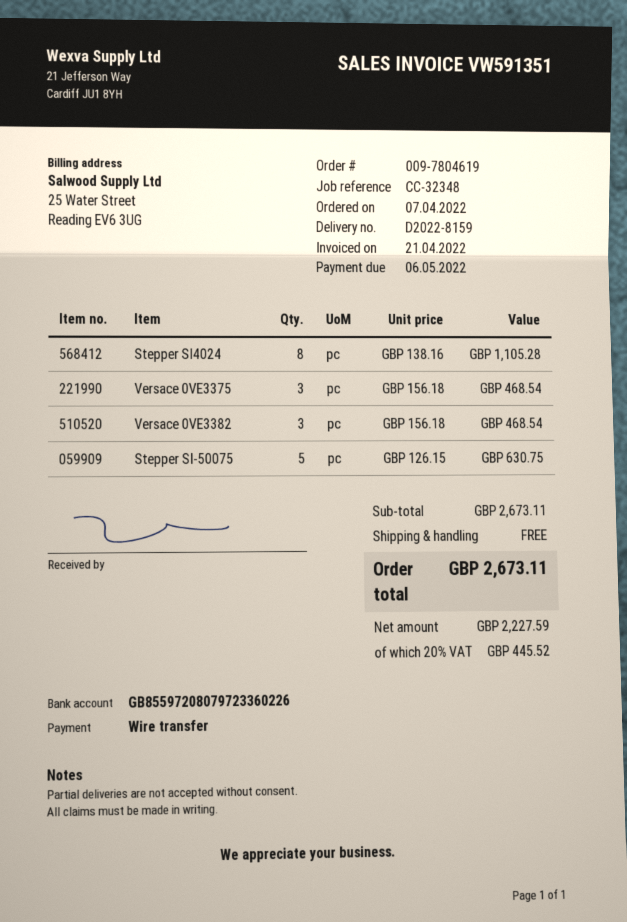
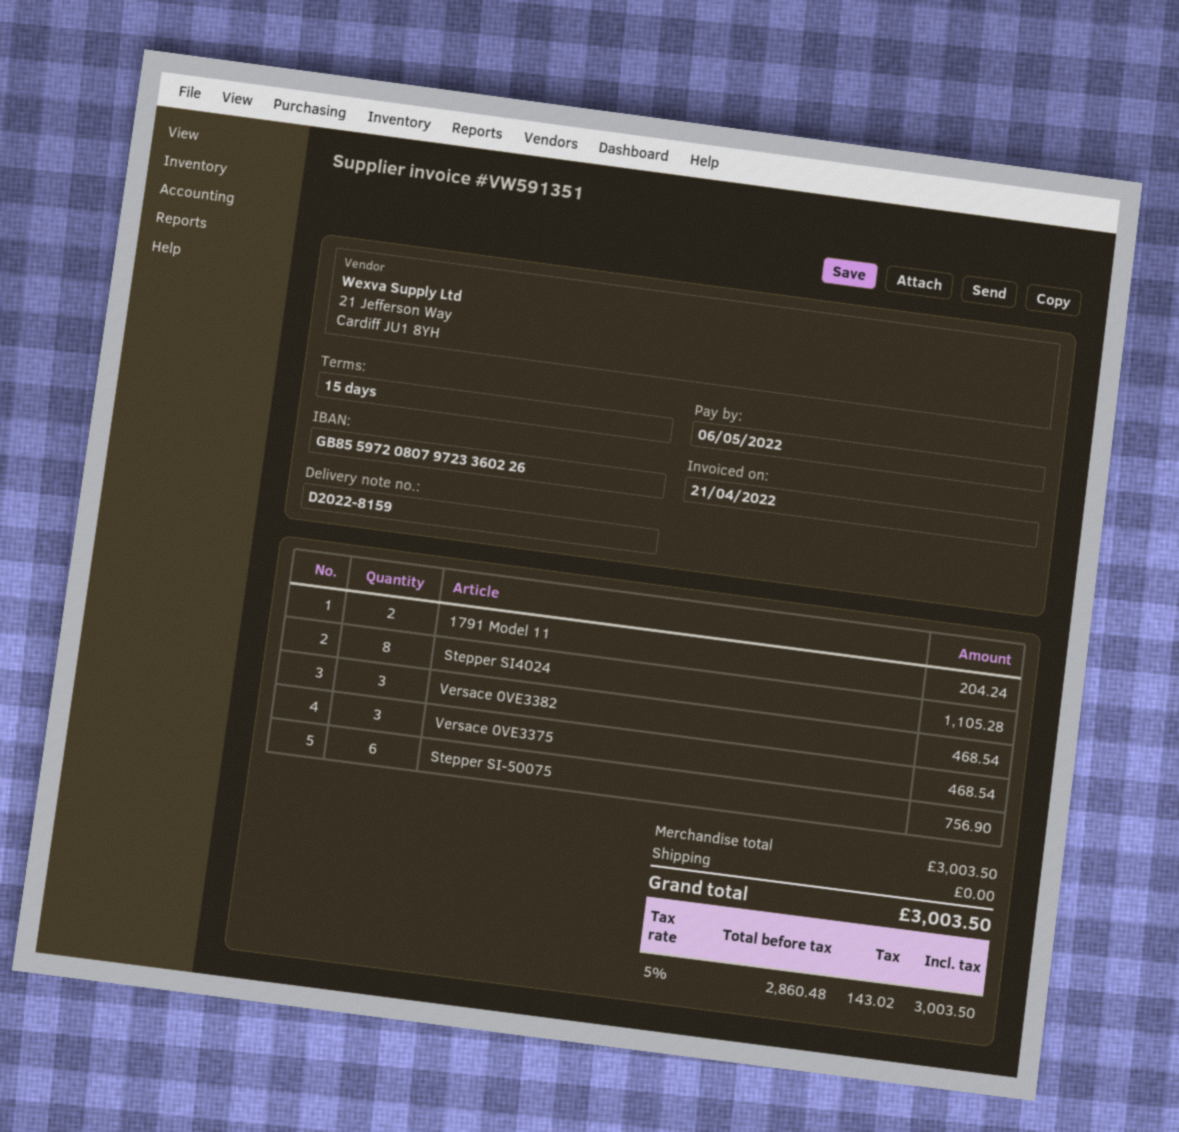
Stepper SI-50075: 5 for 630.75 -> 6 for 756.90
1791 Model 11: none -> 2 for 204.24
subtotal: 2673.11 -> 3003.50
net: 2227.59 -> 2860.48
tax: 20% = 445.52 -> 5% = 143.02
total: 2673.11 -> 3003.50

